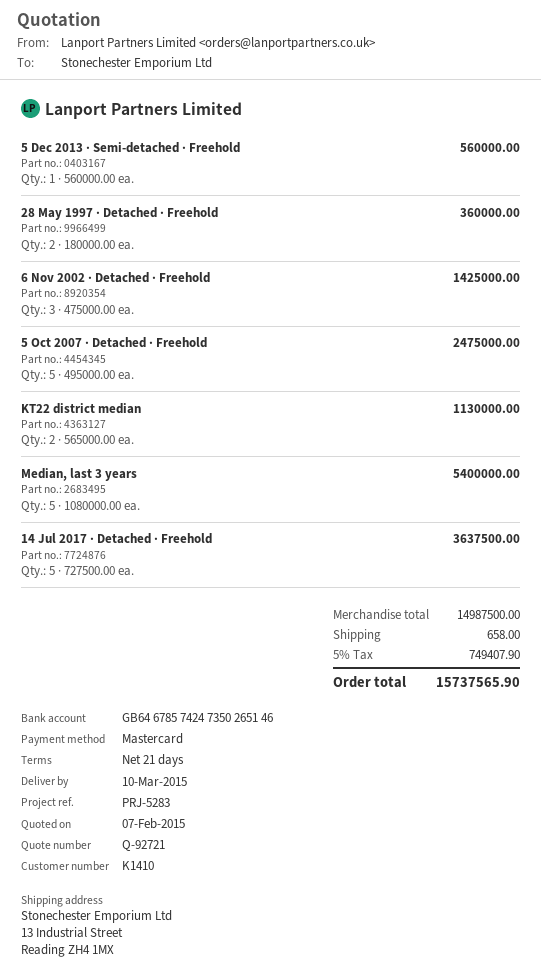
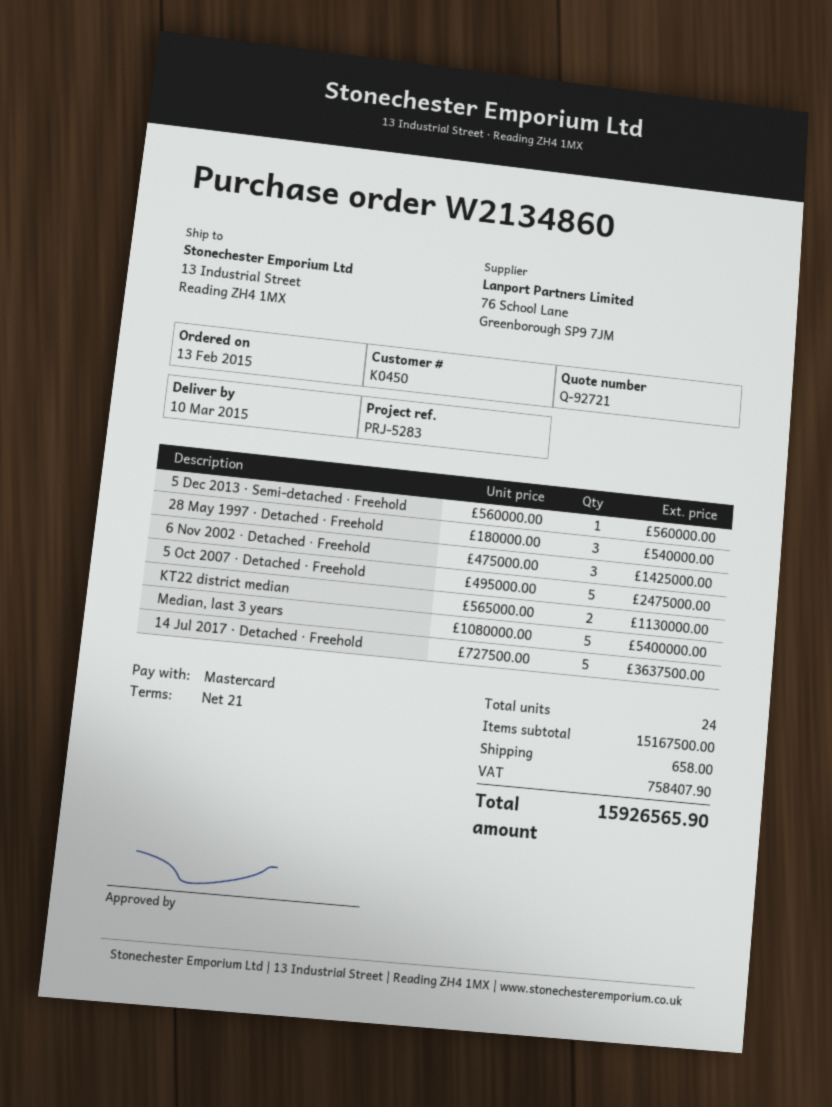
customer number: K1410 -> K0450
28 May 1997 · Detached · Freehold: 2 x 180000.00 = 360000.00 -> 3 x 180000.00 = 540000.00
subtotal: 14987500.00 -> 15167500.00
tax: 749407.90 -> 758407.90
total: 15737565.90 -> 15926565.90

